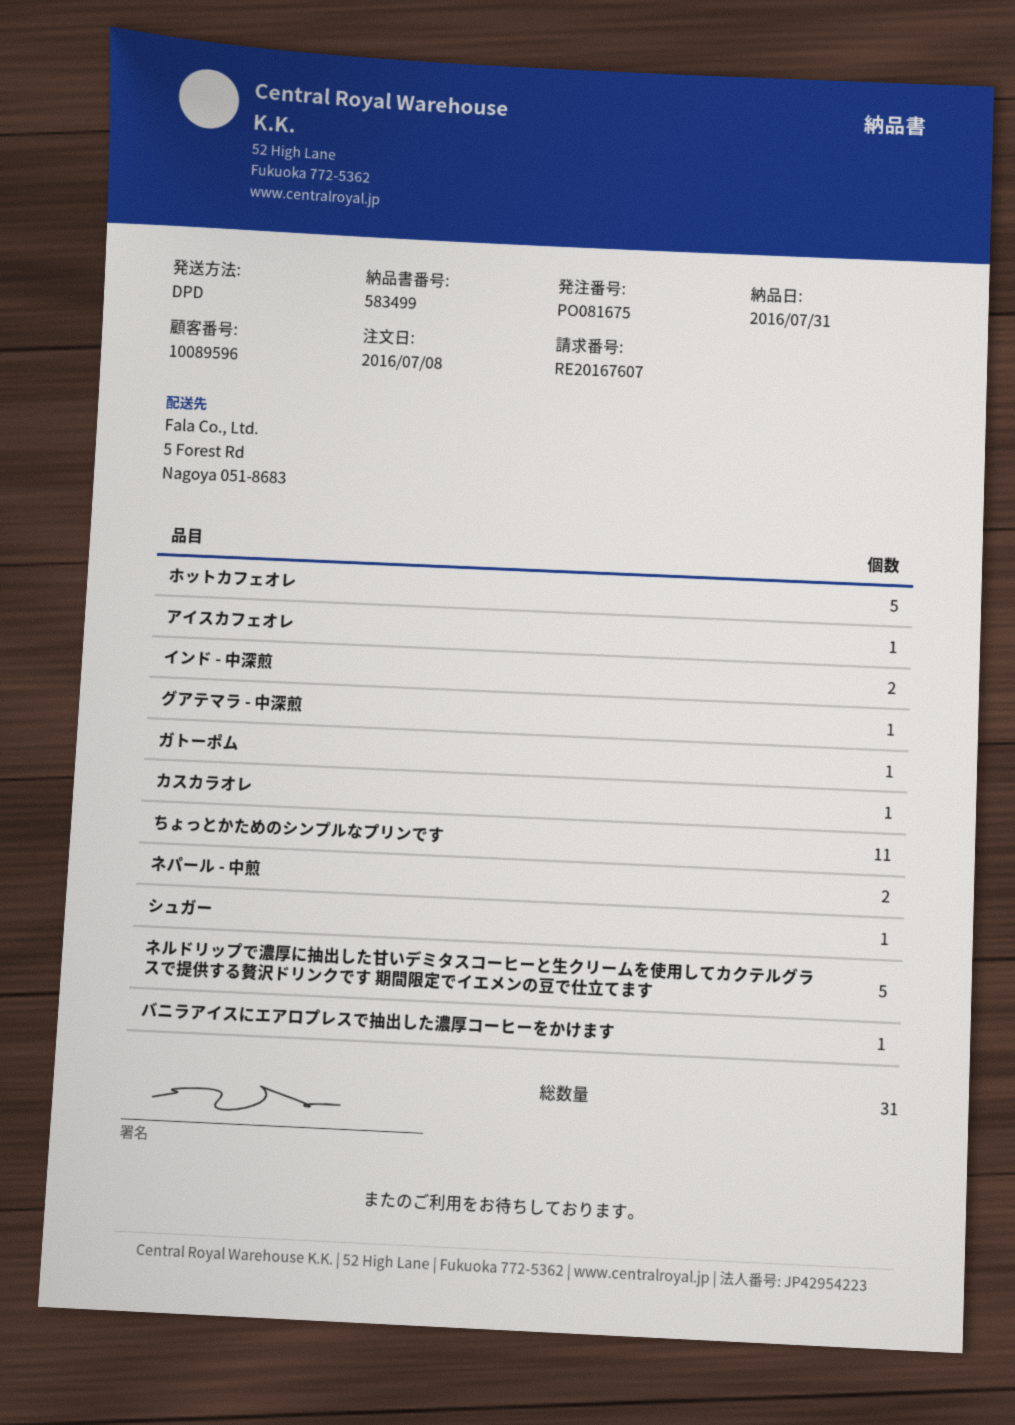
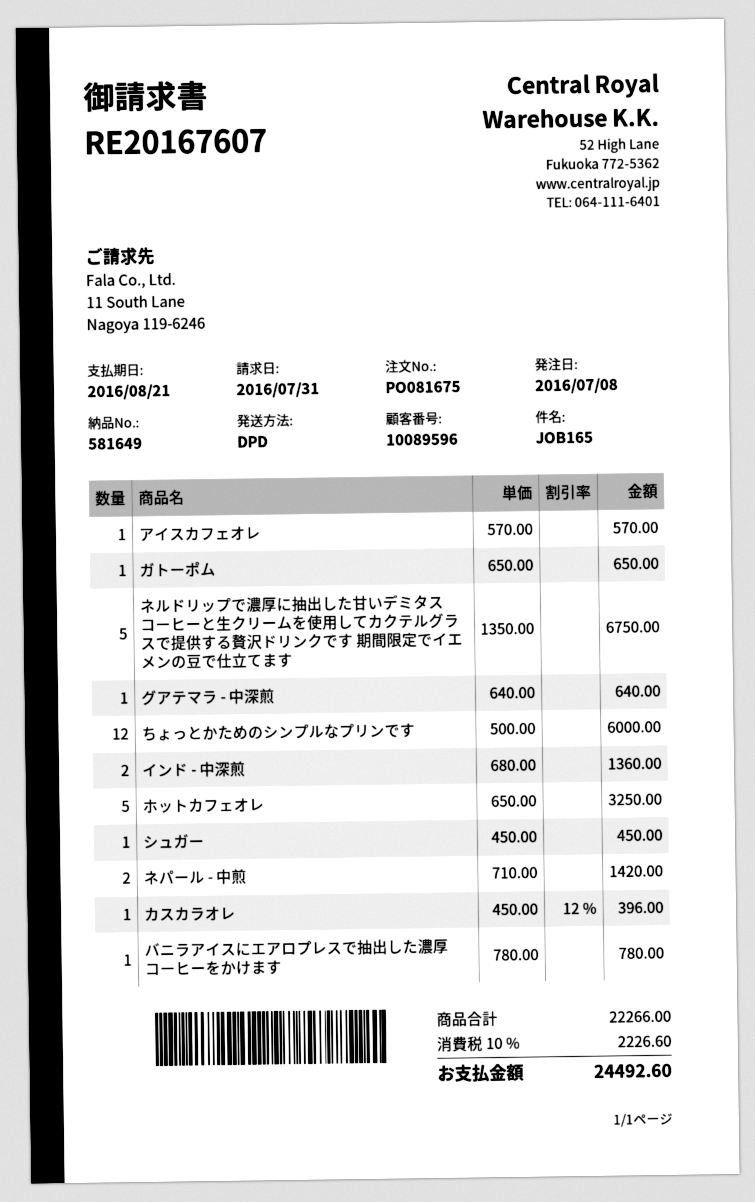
delivery note number: 583499 -> 581649
ちょっとかためのシンプルなプリンです: 11 -> 12

